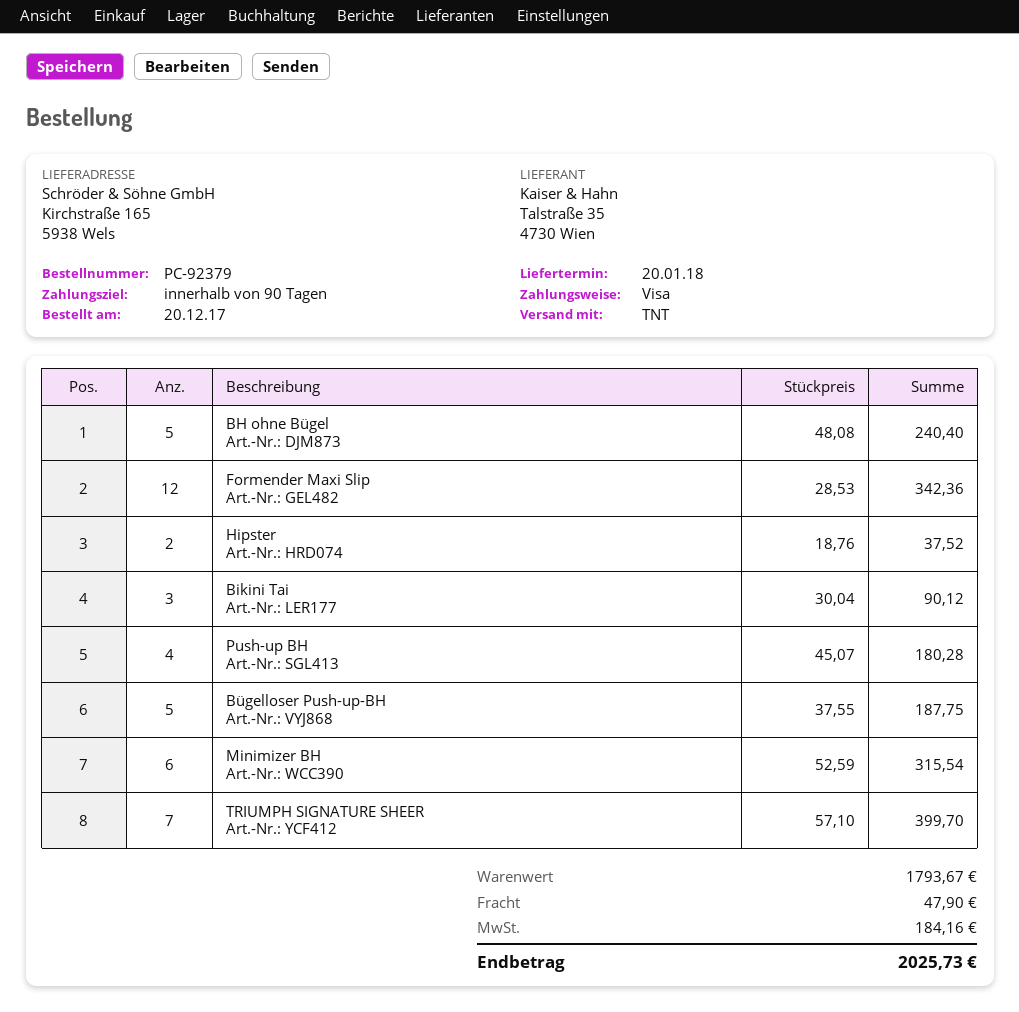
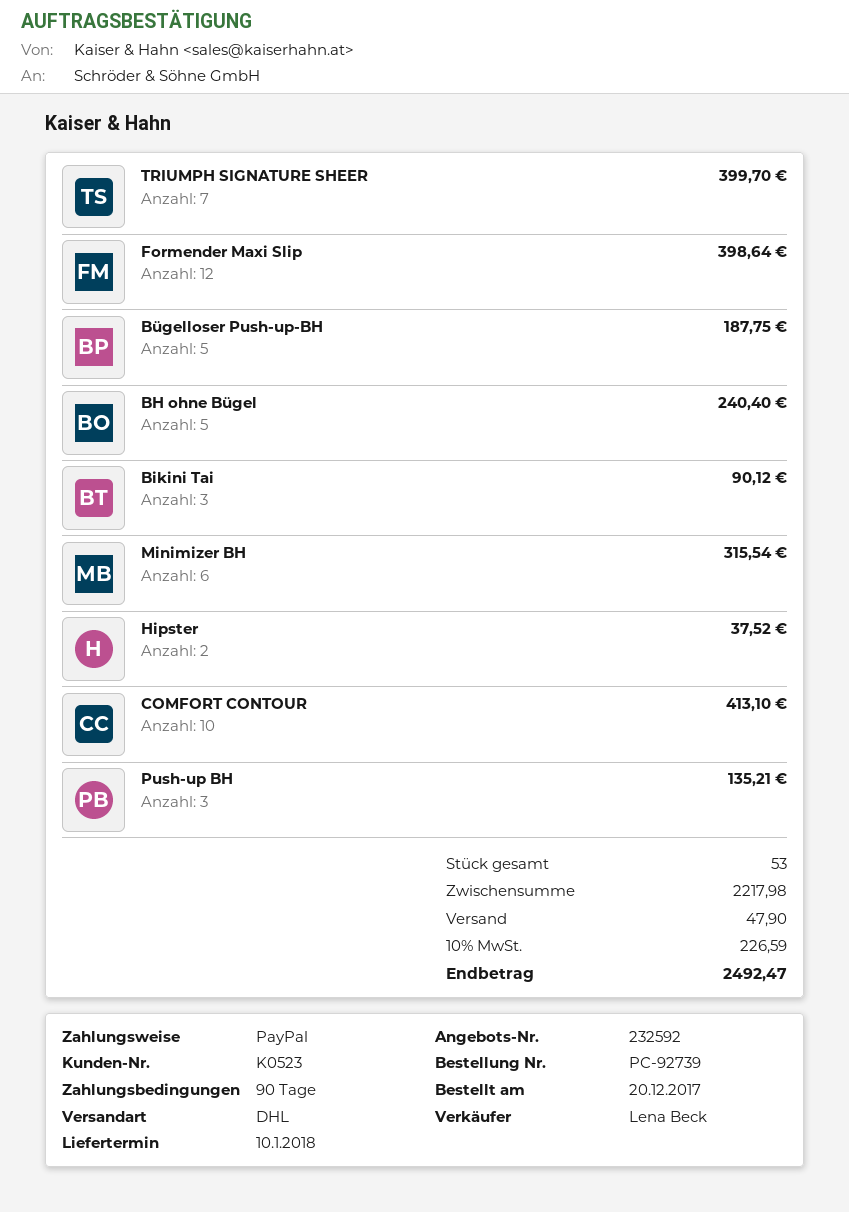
order number: PC-92379 -> PC-92739
delivery date: 2018-01-20 -> 2018-01-10
payment method: Visa -> PayPal
shipping method: TNT -> DHL
Formender Maxi Slip: 12 for 342.36 -> 12 for 398.64
Push-up BH: 4 for 180.28 -> 3 for 135.21
COMFORT CONTOUR: none -> 10 for 413.10
subtotal: 1793.67 -> 2217.98
tax: 184.16 -> 226.59
total: 2025.73 -> 2492.47

